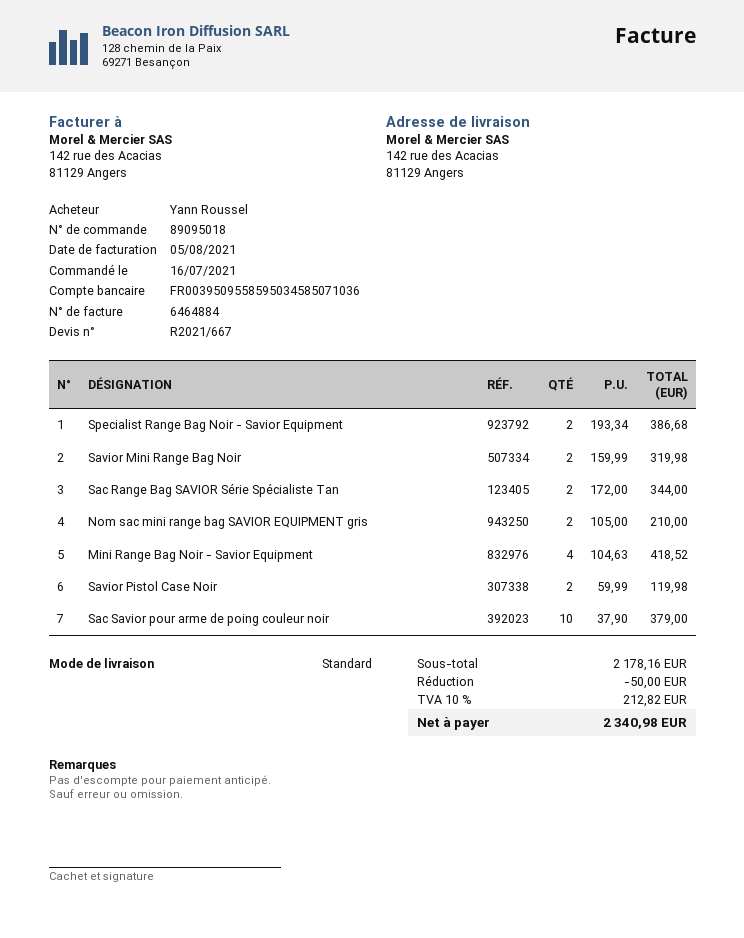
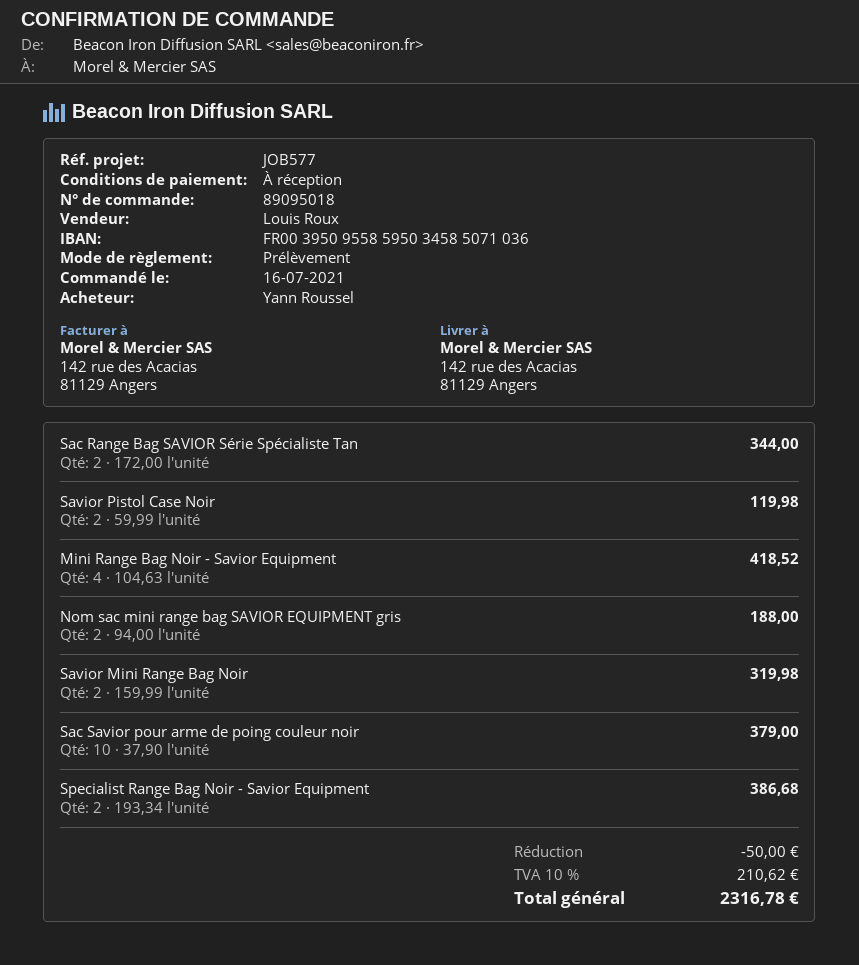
Nom sac mini range bag SAVIOR EQUIPMENT gris: 2 x 105.00 = 210.00 -> 2 x 94.00 = 188.00
tax: 10% = 212.82 -> 10% = 210.62
total: 2340.98 -> 2316.78

